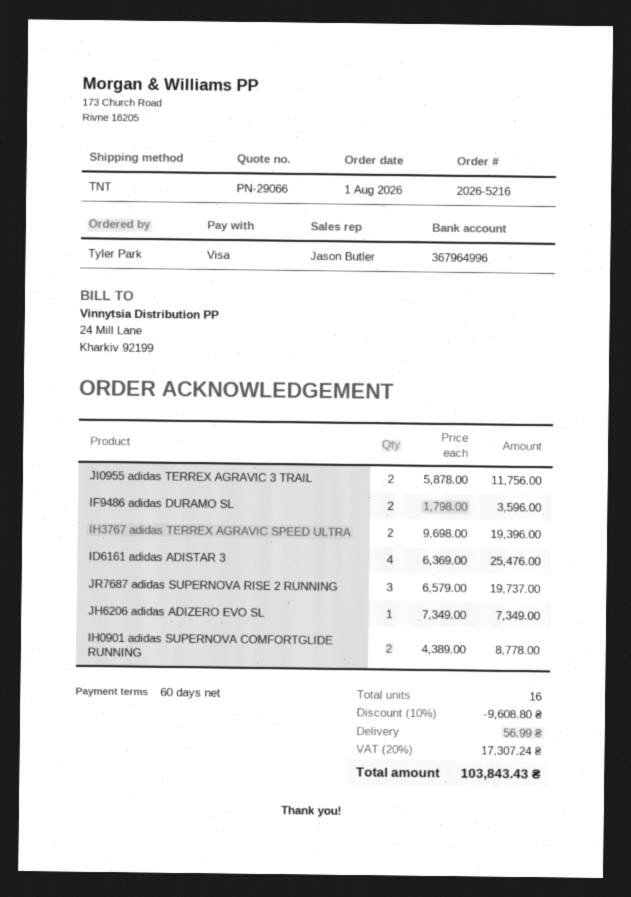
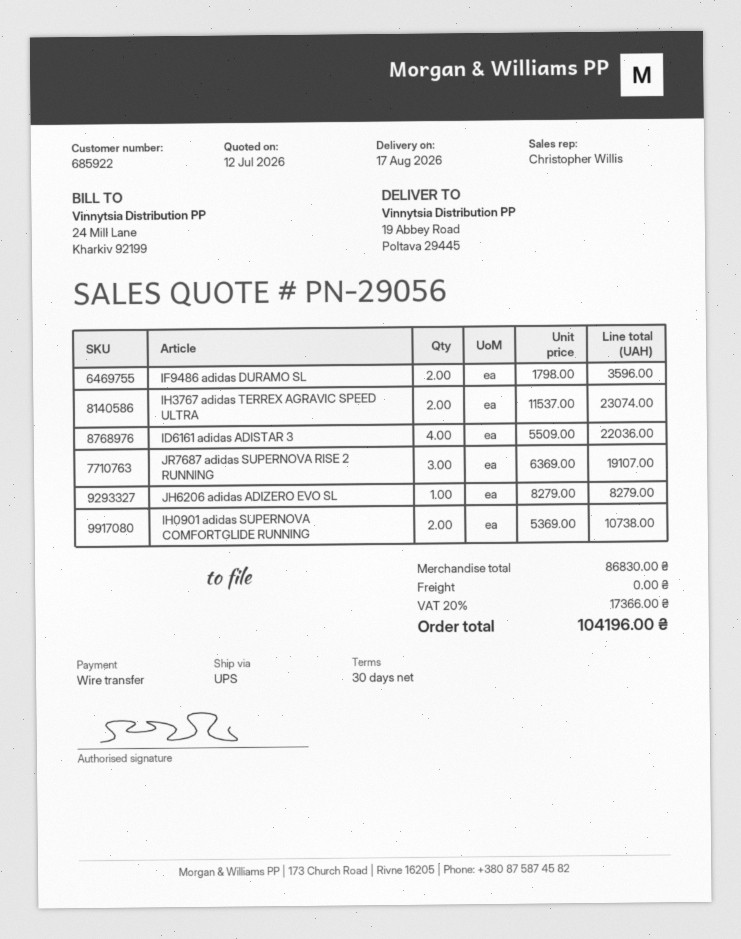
quote number: PN-29066 -> PN-29056
payment terms: 60 days -> 30 days
sales rep: Jason Butler -> Christopher Willis
payment method: Visa -> bank transfer
shipping method: TNT -> UPS
JI0955 adidas TERREX AGRAVIC 3 TRAIL: 2 x 5878.00 = 11756.00 -> none
IH3767 adidas TERREX AGRAVIC SPEED ULTRA: 2 x 9698.00 = 19396.00 -> 2 x 11537.00 = 23074.00
ID6161 adidas ADISTAR 3: 4 x 6369.00 = 25476.00 -> 4 x 5509.00 = 22036.00
JR7687 adidas SUPERNOVA RISE 2 RUNNING: 3 x 6579.00 = 19737.00 -> 3 x 6369.00 = 19107.00
JH6206 adidas ADIZERO EVO SL: 1 x 7349.00 = 7349.00 -> 1 x 8279.00 = 8279.00
IH0901 adidas SUPERNOVA COMFORTGLIDE RUNNING: 2 x 4389.00 = 8778.00 -> 2 x 5369.00 = 10738.00
discount: 10% = 9608.80 -> none
shipping: 56.99 -> 0.00
tax: 20% = 17307.24 -> 20% = 17366.00
total: 103843.43 -> 104196.00

